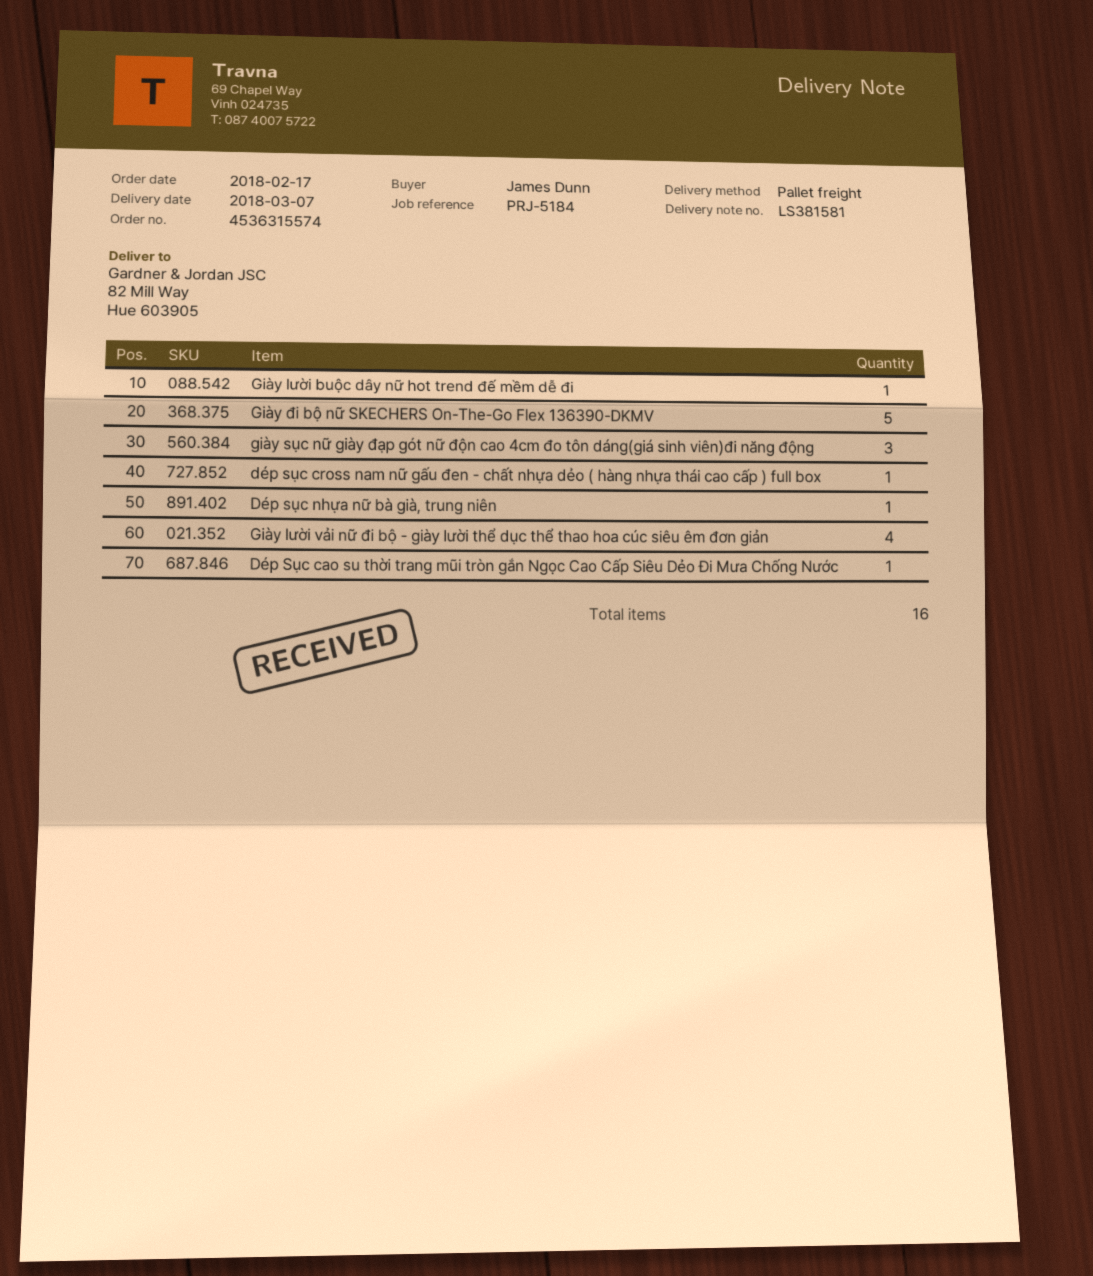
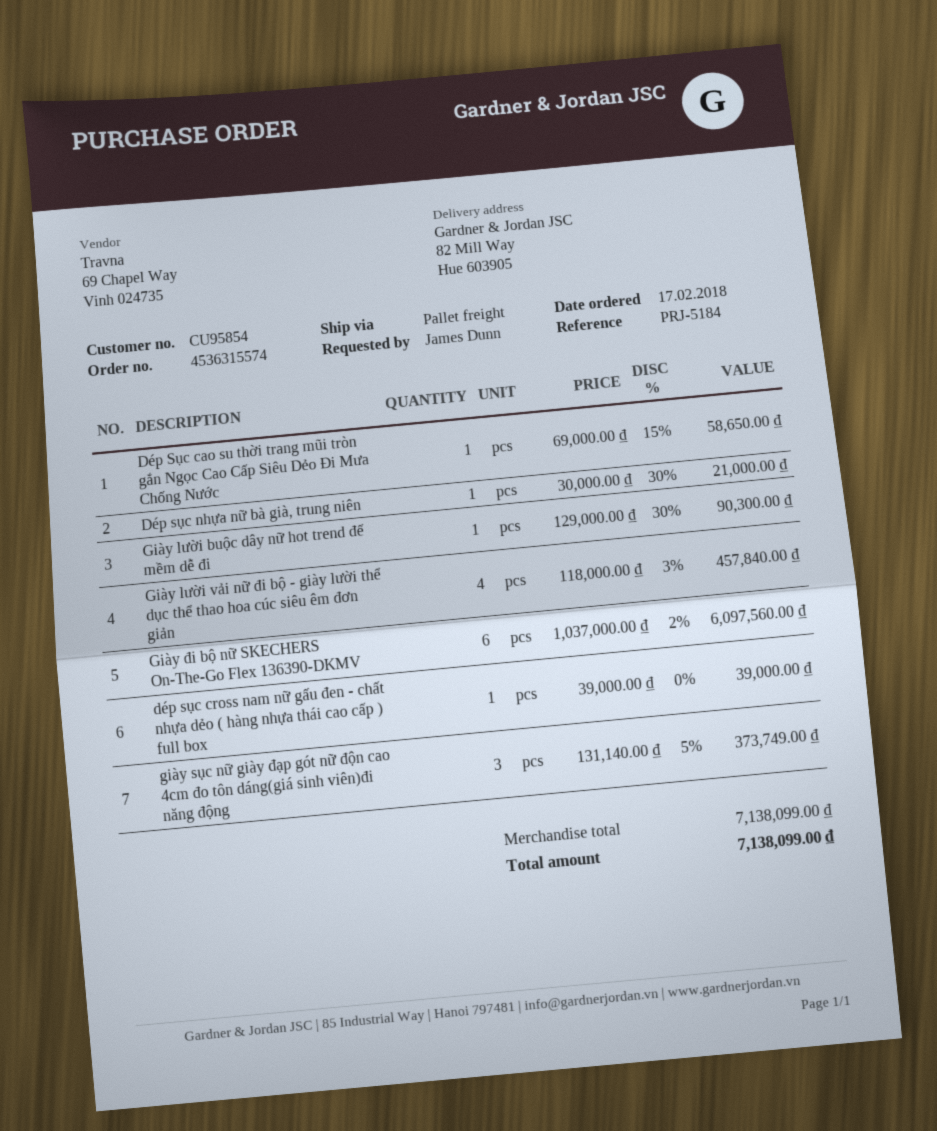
Giày đi bộ nữ SKECHERS On-The-Go Flex 136390-DKMV: 5 -> 6

